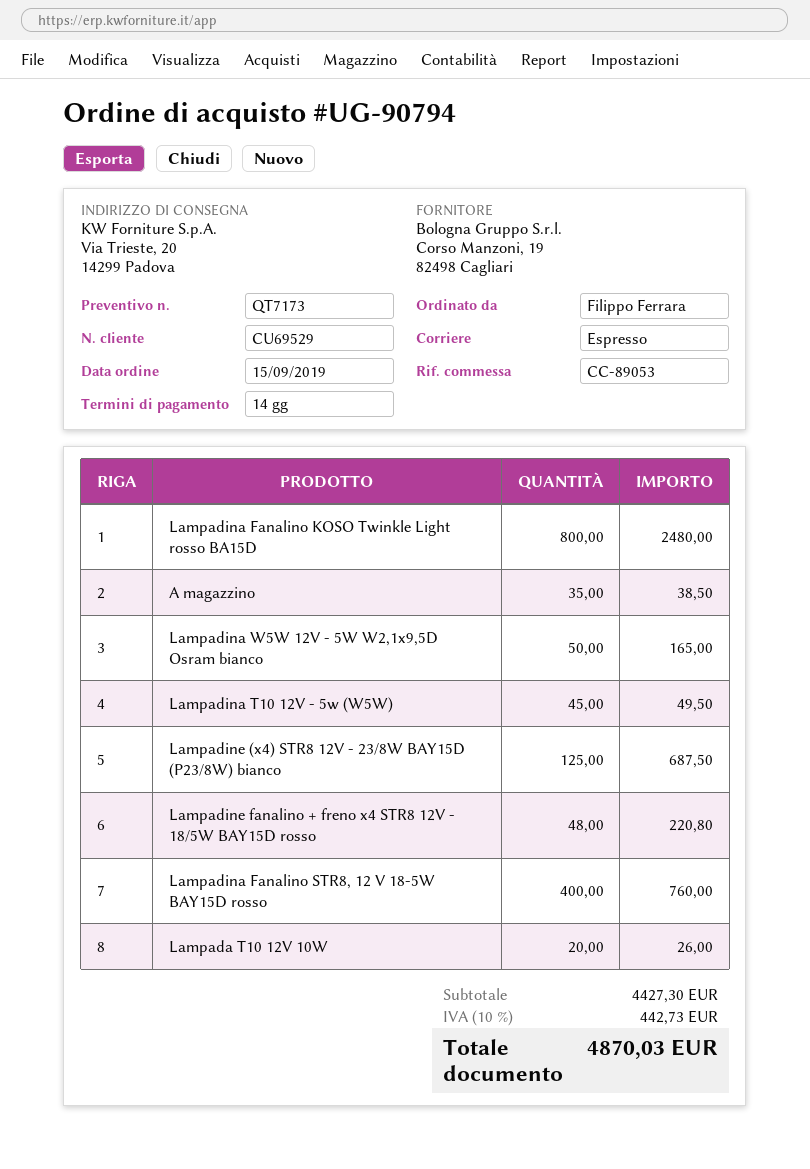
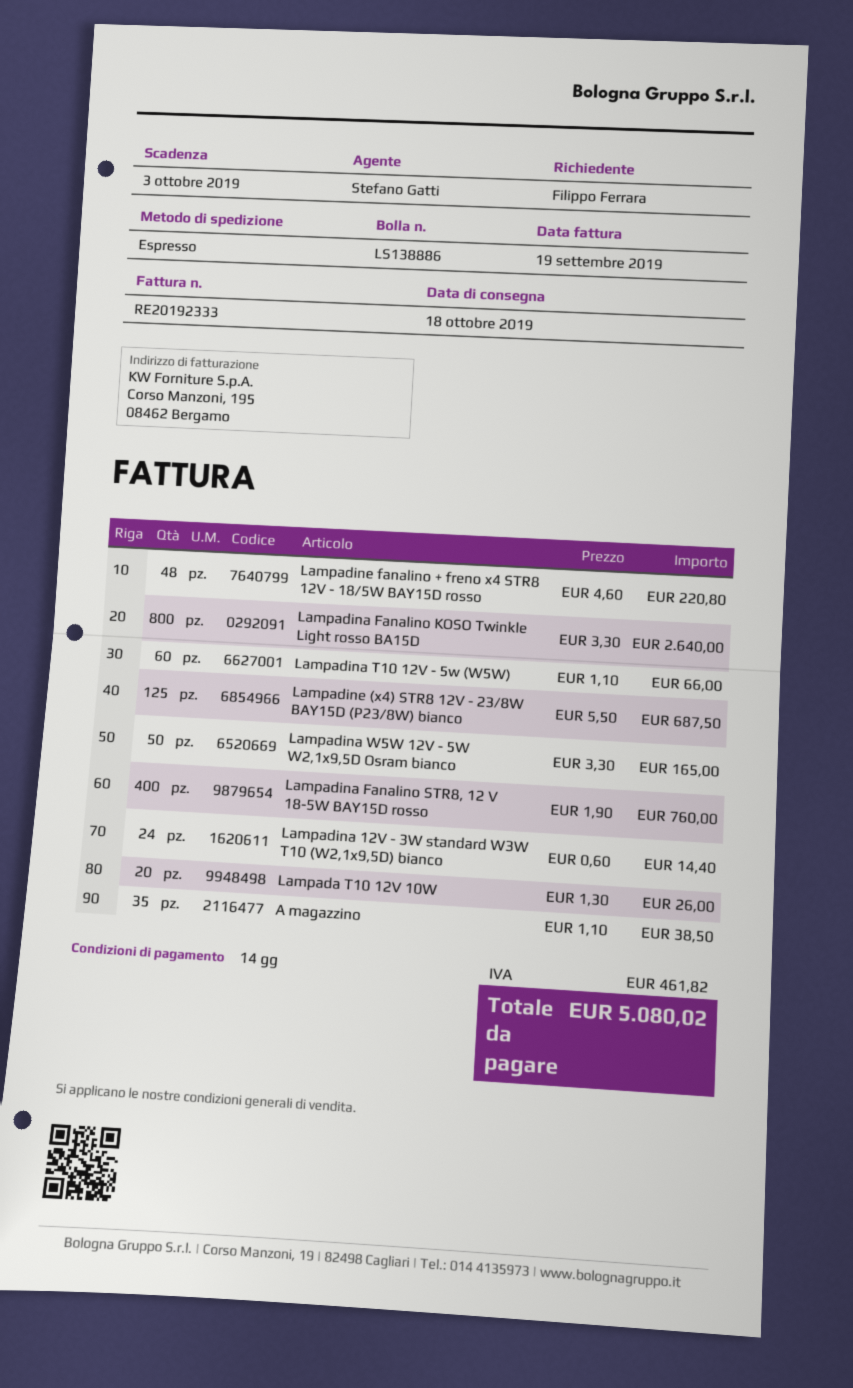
Lampadina Fanalino KOSO Twinkle Light rosso BA15D: 800 for 2480.00 -> 800 for 2640.00
Lampadina T10 12V - 5w (W5W): 45 for 49.50 -> 60 for 66.00
Lampadina 12V - 3W standard W3W T10 (W2,1x9,5D) bianco: none -> 24 for 14.40
tax: 442.73 -> 461.82
total: 4870.03 -> 5080.02

